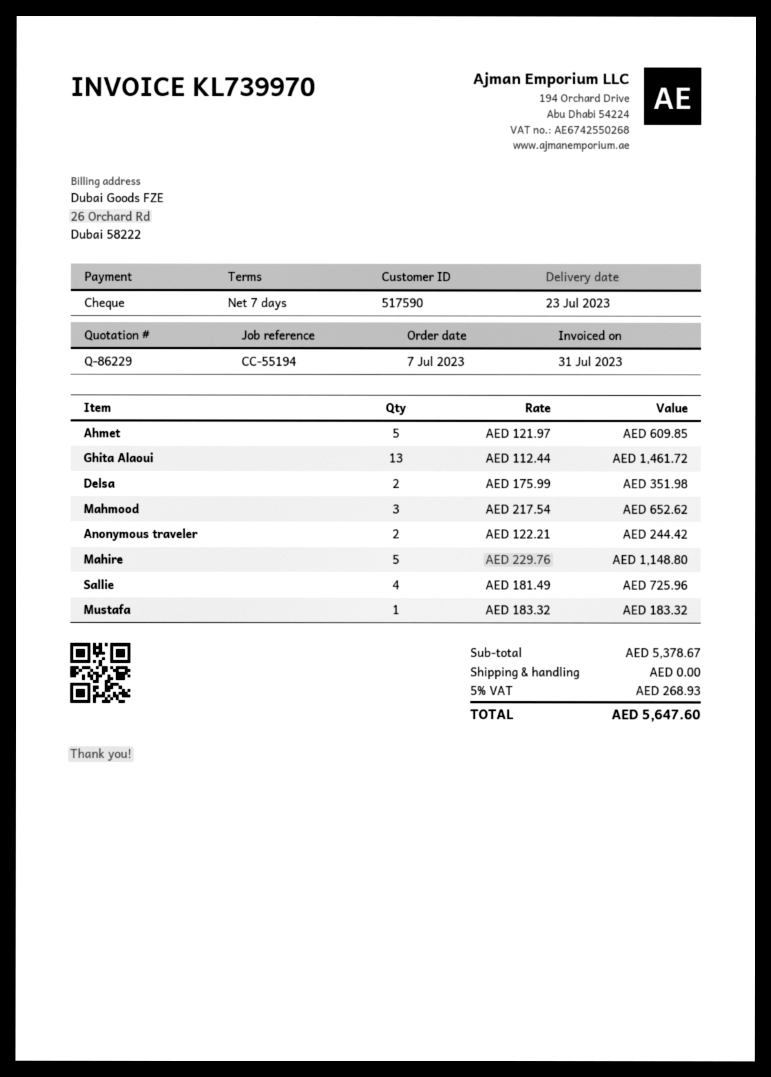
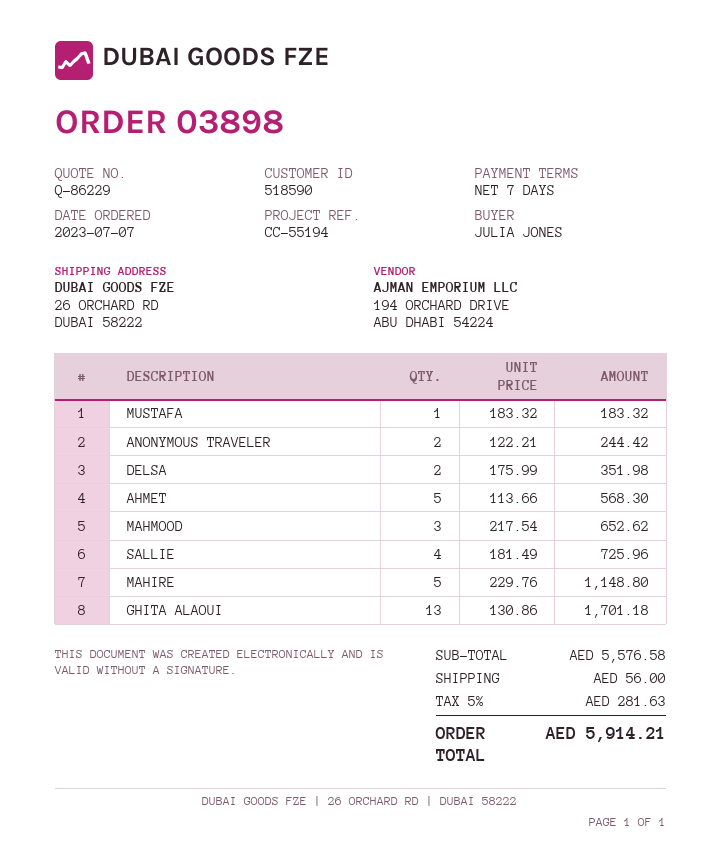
customer number: 517590 -> 518590
Ahmet: 5 x 121.97 = 609.85 -> 5 x 113.66 = 568.30
Ghita Alaoui: 13 x 112.44 = 1461.72 -> 13 x 130.86 = 1701.18
subtotal: 5378.67 -> 5576.58
shipping: 0.00 -> 56.00
tax: 5% = 268.93 -> 5% = 281.63
total: 5647.60 -> 5914.21

